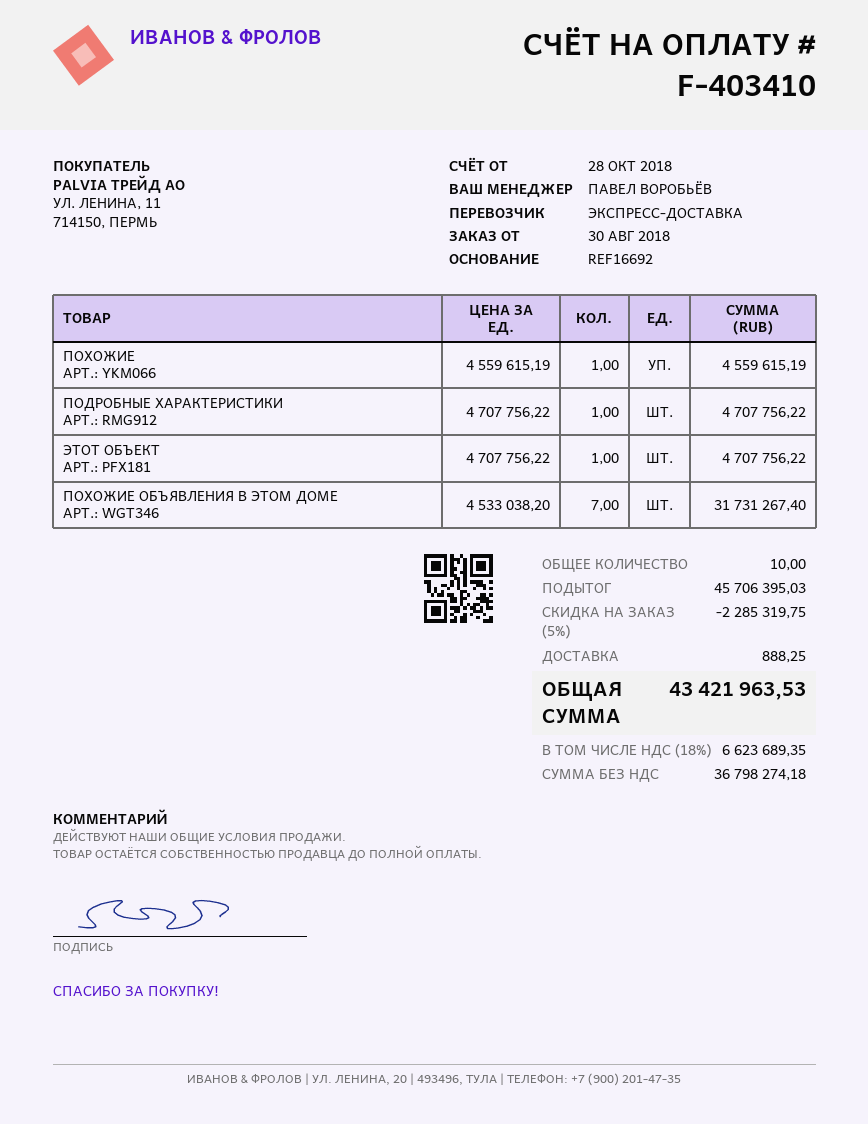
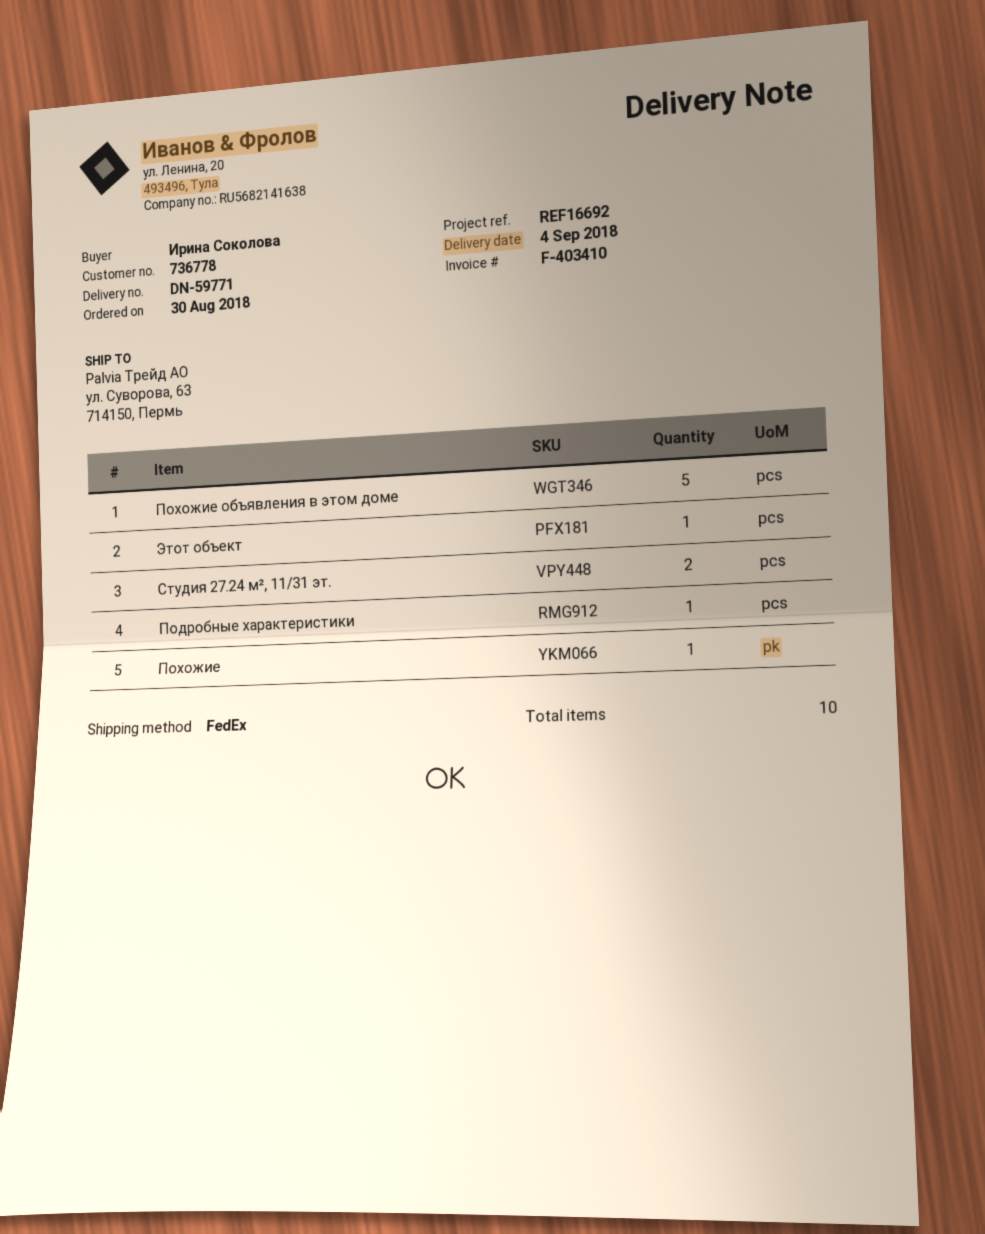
shipping method: express -> FedEx
ПОХОЖИЕ ОБЪЯВЛЕНИЯ В ЭТОМ ДОМЕ: 7 -> 5
Студия 27.24 м², 11/31 эт.: none -> 2

